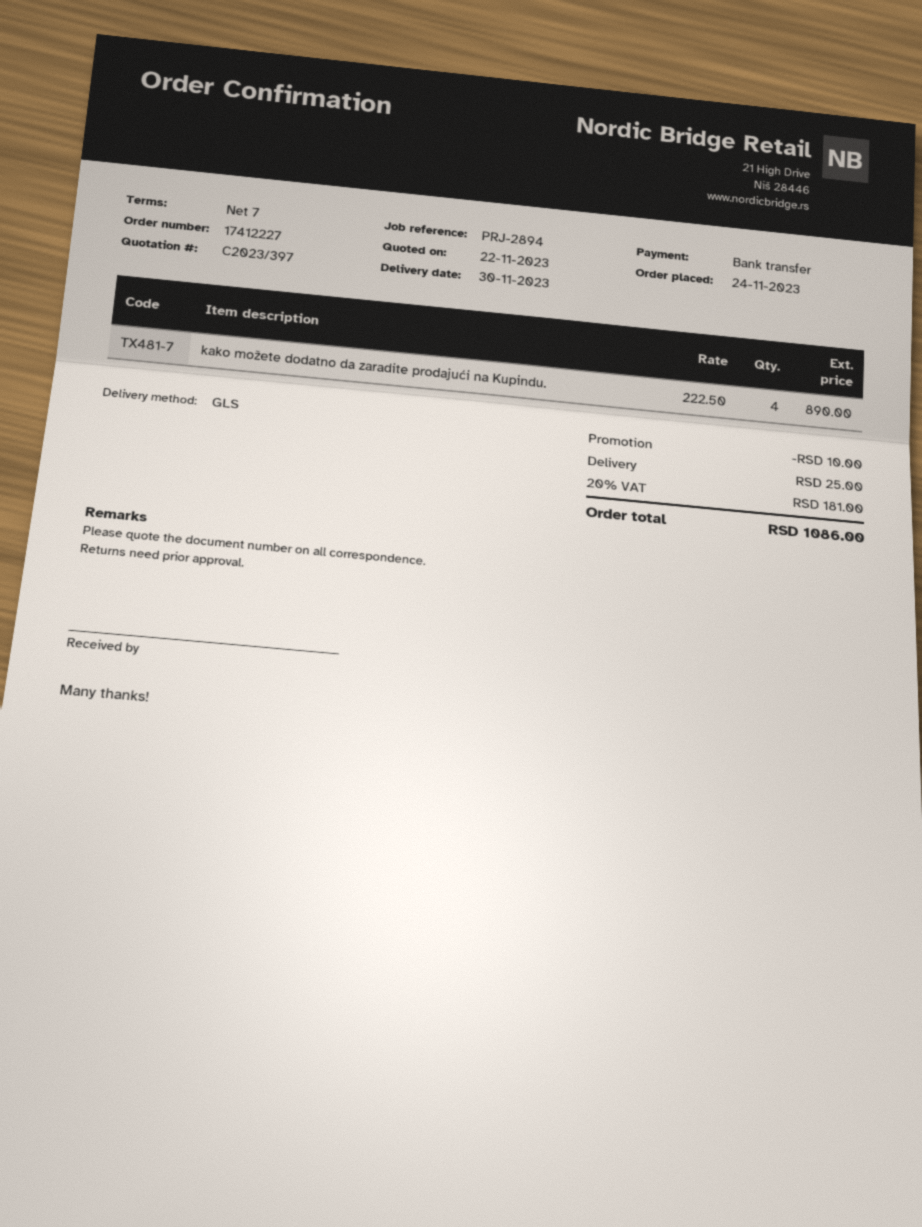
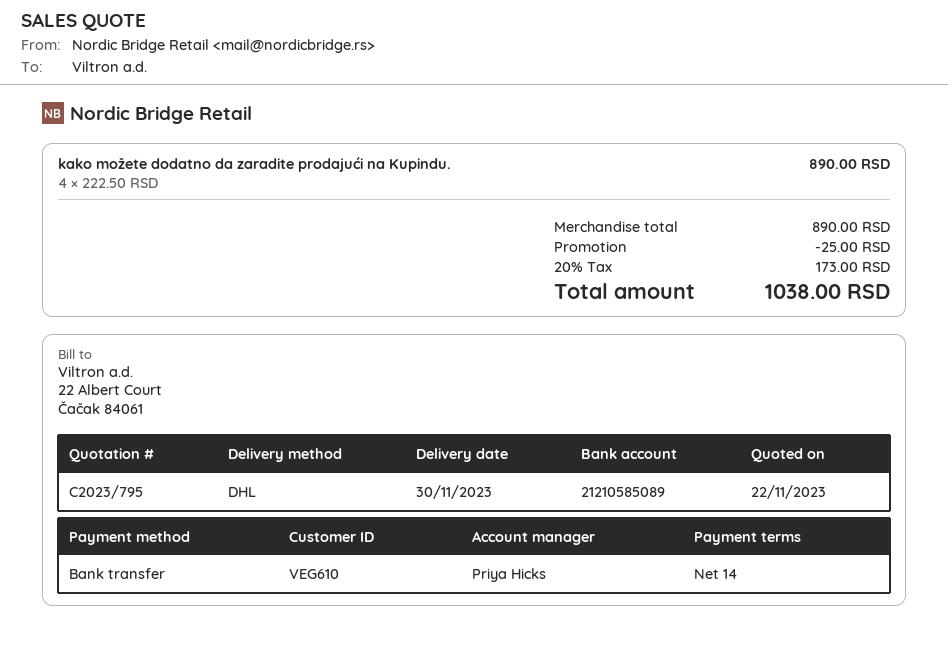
quote number: C2023/397 -> C2023/795
payment terms: 7 days -> 14 days
shipping method: GLS -> DHL
discount: 10.00 -> 25.00
shipping: 25.00 -> none
tax: 20% = 181.00 -> 20% = 173.00
total: 1086.00 -> 1038.00

